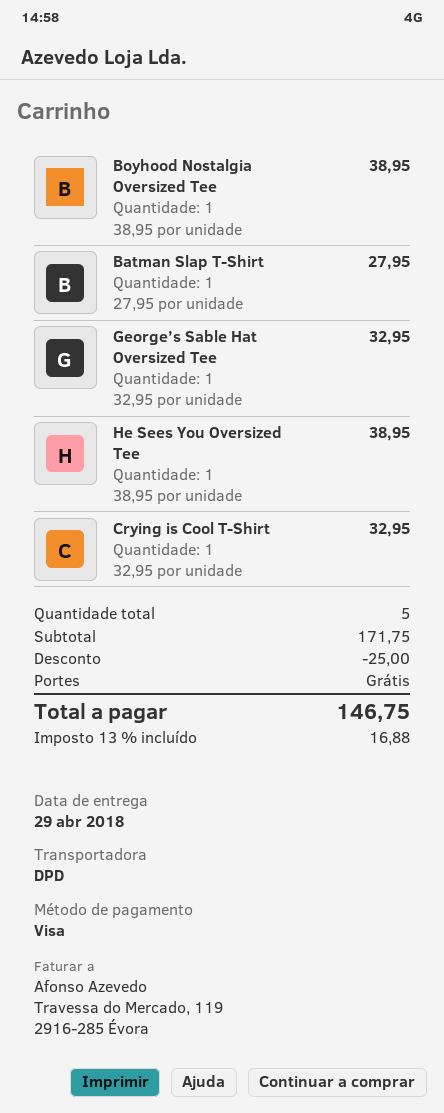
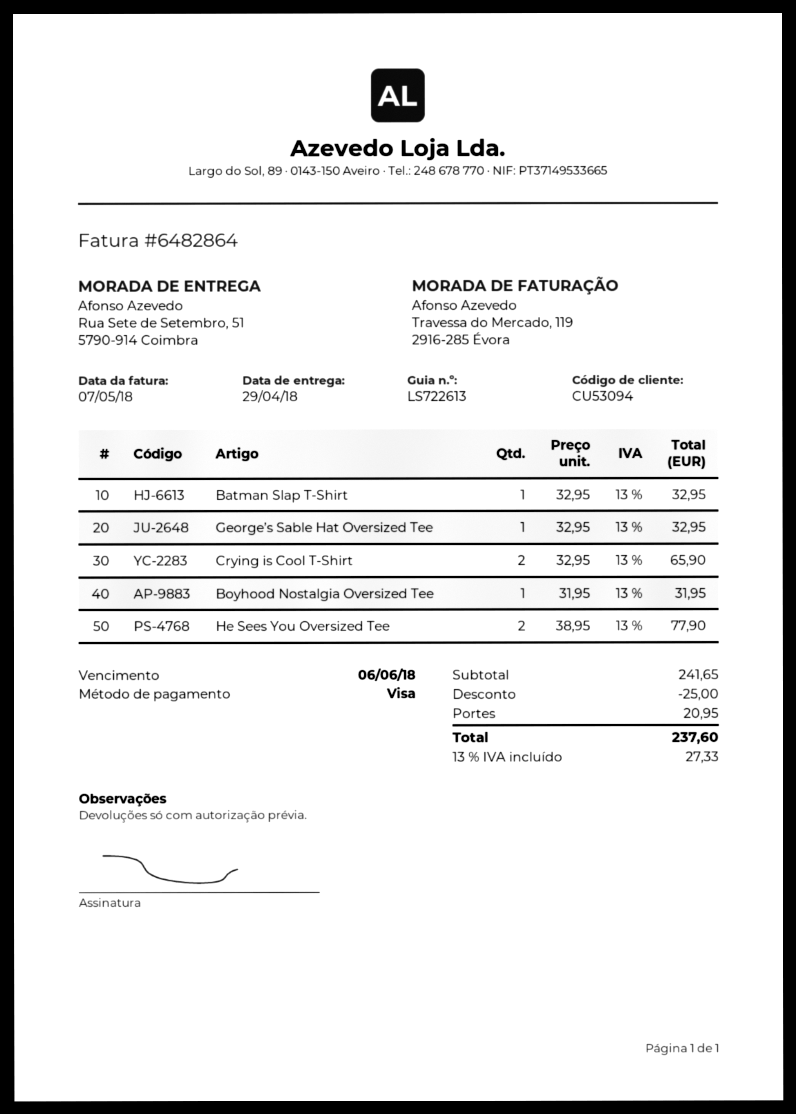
Boyhood Nostalgia Oversized Tee: 1 x 38.95 = 38.95 -> 1 x 31.95 = 31.95
Batman Slap T-Shirt: 1 x 27.95 = 27.95 -> 1 x 32.95 = 32.95
He Sees You Oversized Tee: 1 x 38.95 = 38.95 -> 2 x 38.95 = 77.90
Crying is Cool T-Shirt: 1 x 32.95 = 32.95 -> 2 x 32.95 = 65.90
subtotal: 171.75 -> 241.65
shipping: 0.00 -> 20.95
tax: 13% = 16.88 -> 13% = 27.33
total: 146.75 -> 237.60

